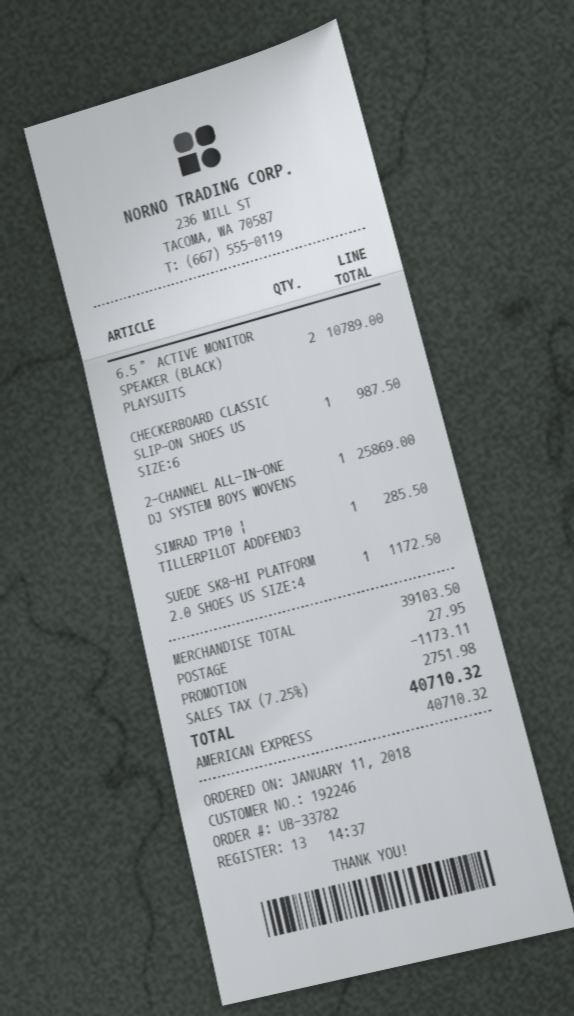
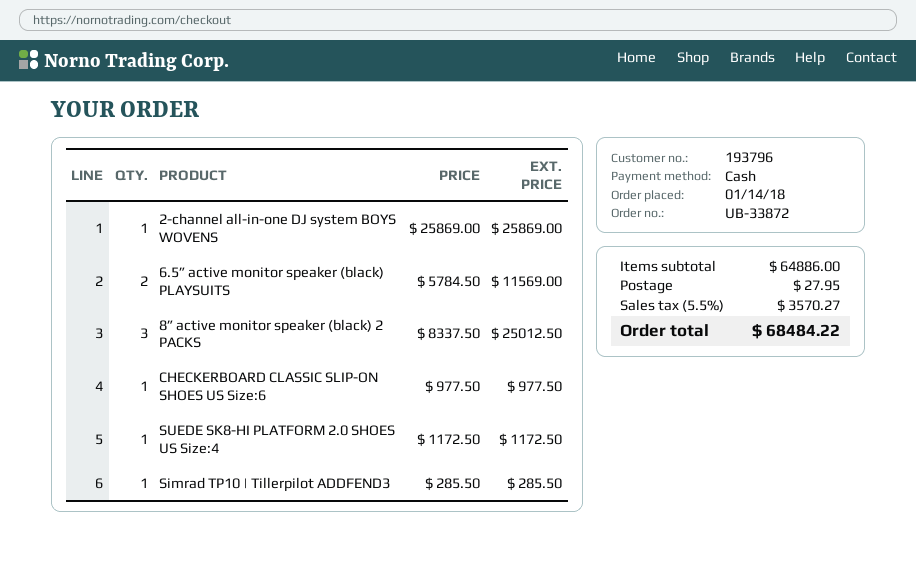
order number: UB-33782 -> UB-33872
order date: 2018-01-11 -> 2018-01-14
customer number: 192246 -> 193796
payment method: American Express -> cash
6.5” ACTIVE MONITOR SPEAKER (BLACK) PLAYSUITS: 2 for 10789.00 -> 2 for 11569.00
CHECKERBOARD CLASSIC SLIP-ON SHOES US SIZE:6: 1 for 987.50 -> 1 for 977.50
8” active monitor speaker (black) 2 PACKS: none -> 3 for 25012.50
subtotal: 39103.50 -> 64886.00
discount: 1173.11 -> none
tax: 7.25% = 2751.98 -> 5.5% = 3570.27
total: 40710.32 -> 68484.22

